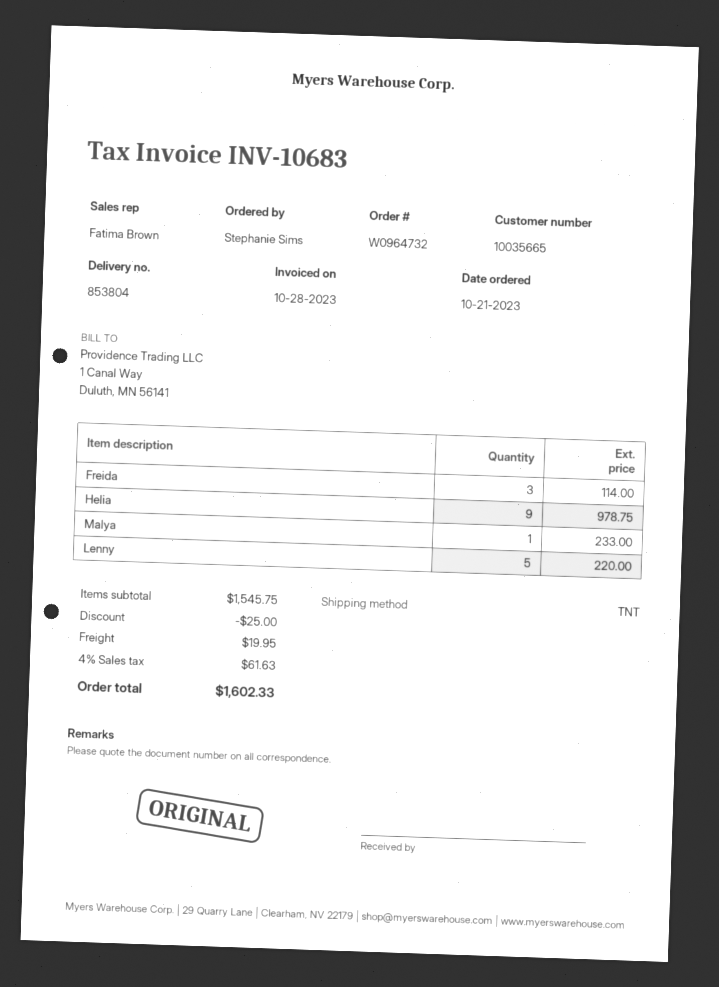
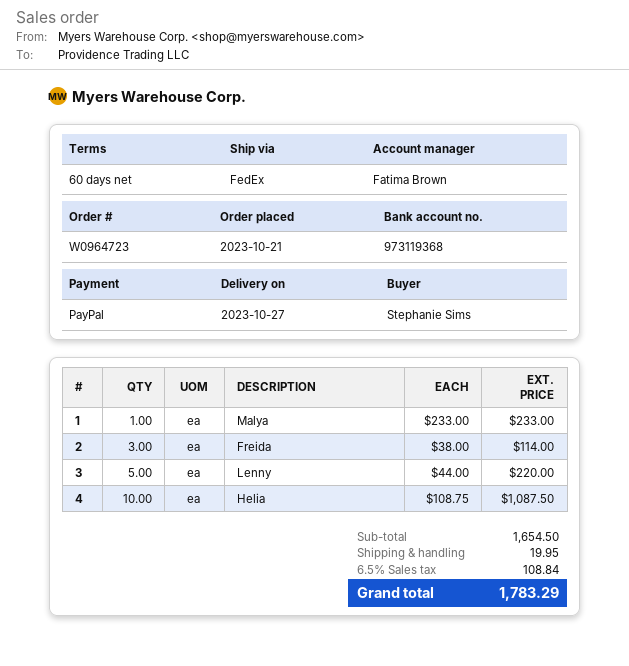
order number: W0964732 -> W0964723
shipping method: TNT -> FedEx
Helia: 9 for 978.75 -> 10 for 1087.50
subtotal: 1545.75 -> 1654.50
discount: 25.00 -> none
tax: 4% = 61.63 -> 6.5% = 108.84
total: 1602.33 -> 1783.29

